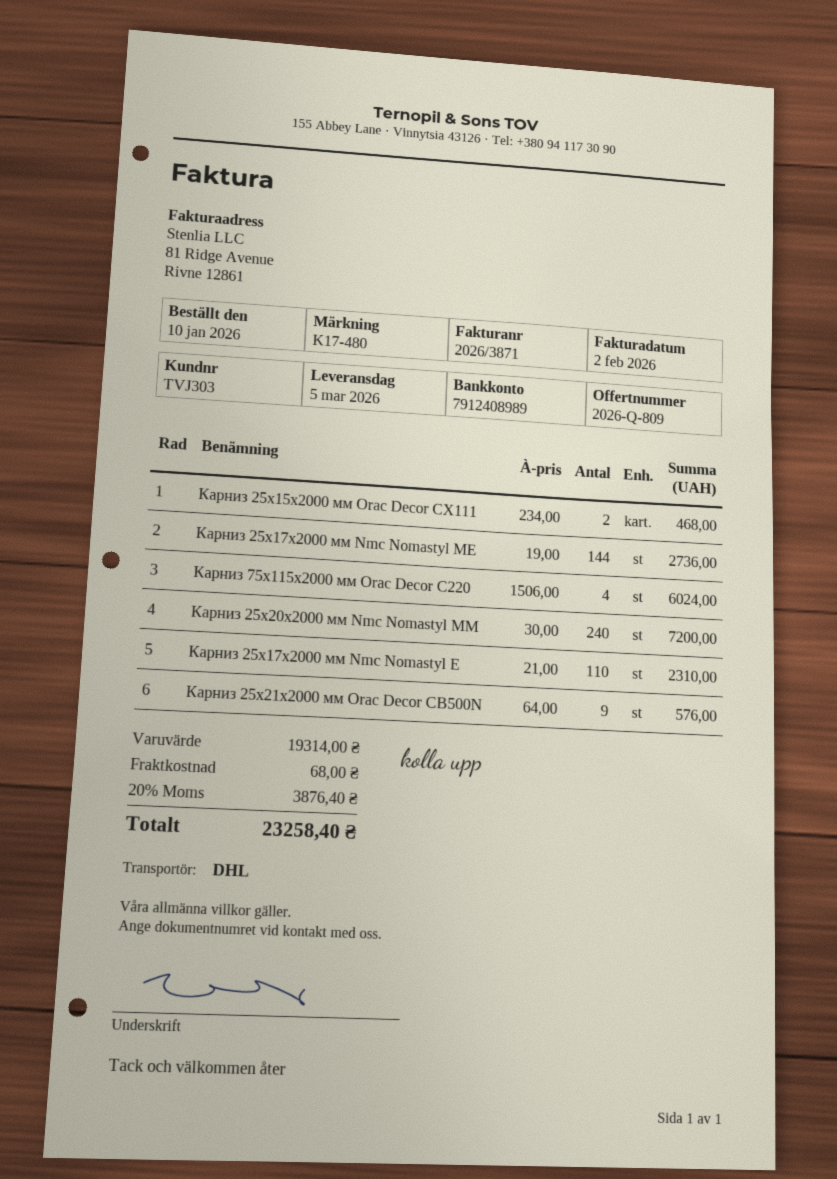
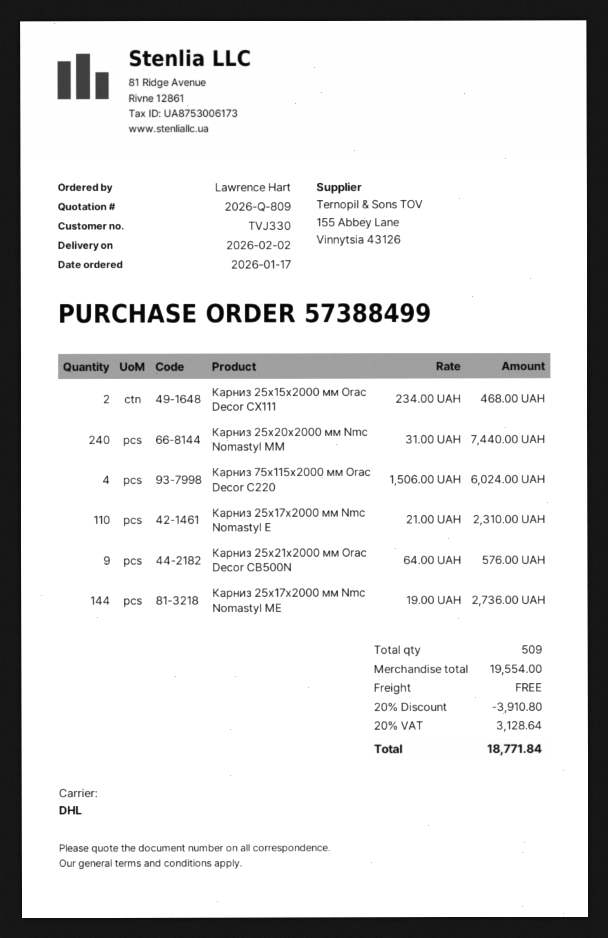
order date: 2026-01-10 -> 2026-01-17
delivery date: 2026-03-05 -> 2026-02-02
customer number: TVJ303 -> TVJ330
Карниз 25x20x2000 мм Nmc Nomastyl MM: 240 x 30.00 = 7200.00 -> 240 x 31.00 = 7440.00
subtotal: 19314.00 -> 19554.00
discount: none -> 20% = 3910.80
shipping: 68.00 -> 0.00
tax: 20% = 3876.40 -> 20% = 3128.64
total: 23258.40 -> 18771.84

